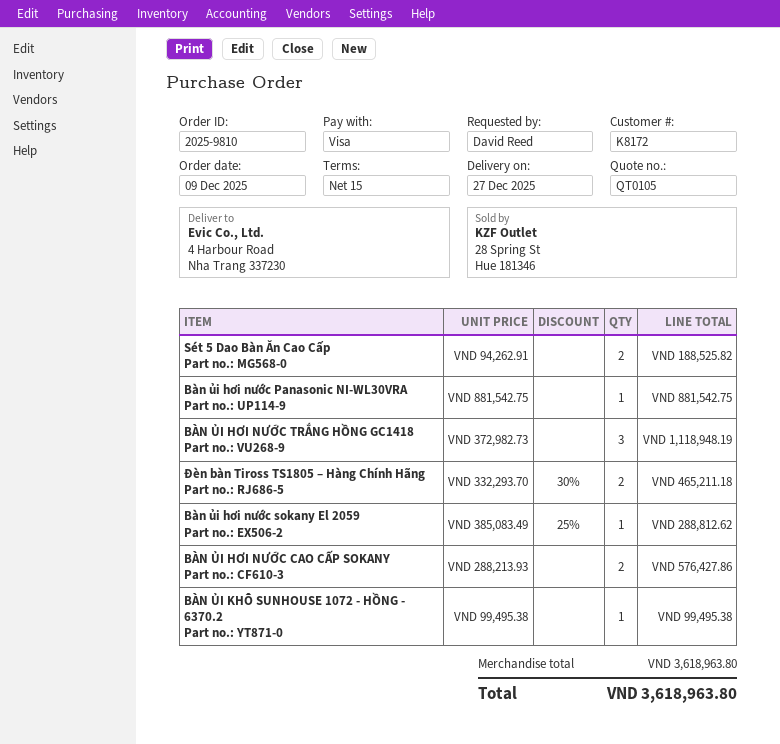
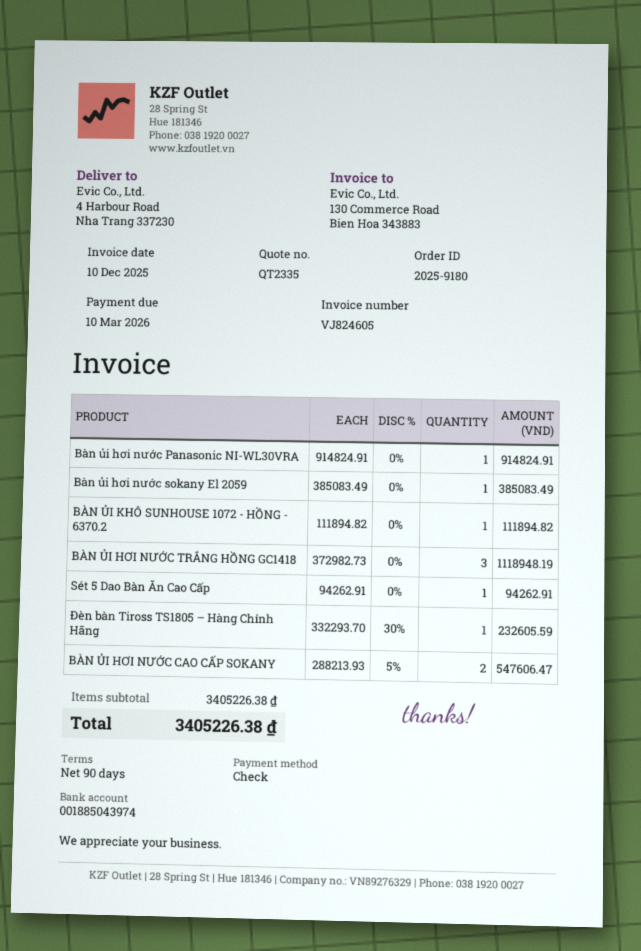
quote number: QT0105 -> QT2335
order number: 2025-9810 -> 2025-9180
payment terms: 15 days -> 90 days
payment method: Visa -> cheque
Sét 5 Dao Bàn Ăn Cao Cấp: 2 x 94262.91 = 188525.82 -> 1 x 94262.91 = 94262.91
Bàn ủi hơi nước Panasonic NI-WL30VRA: 1 x 881542.75 = 881542.75 -> 1 x 914824.91 = 914824.91
Đèn bàn Tiross TS1805 – Hàng Chính Hãng: 2 x 332293.70 - 30% = 465211.18 -> 1 x 332293.70 - 30% = 232605.59
Bàn ủi hơi nước sokany El 2059: 1 x 385083.49 - 25% = 288812.62 -> 1 x 385083.49 = 385083.49
BÀN ỦI HƠI NƯỚC CAO CẤP SOKANY: 2 x 288213.93 = 576427.86 -> 2 x 288213.93 - 5% = 547606.47
BÀN ỦI KHÔ SUNHOUSE 1072 - HỒNG - 6370.2: 1 x 99495.38 = 99495.38 -> 1 x 111894.82 = 111894.82
subtotal: 3618963.80 -> 3405226.38
total: 3618963.80 -> 3405226.38

